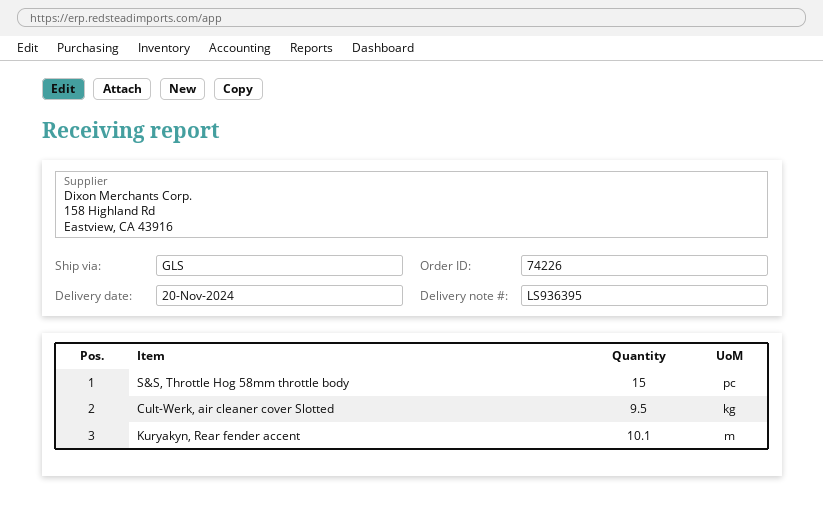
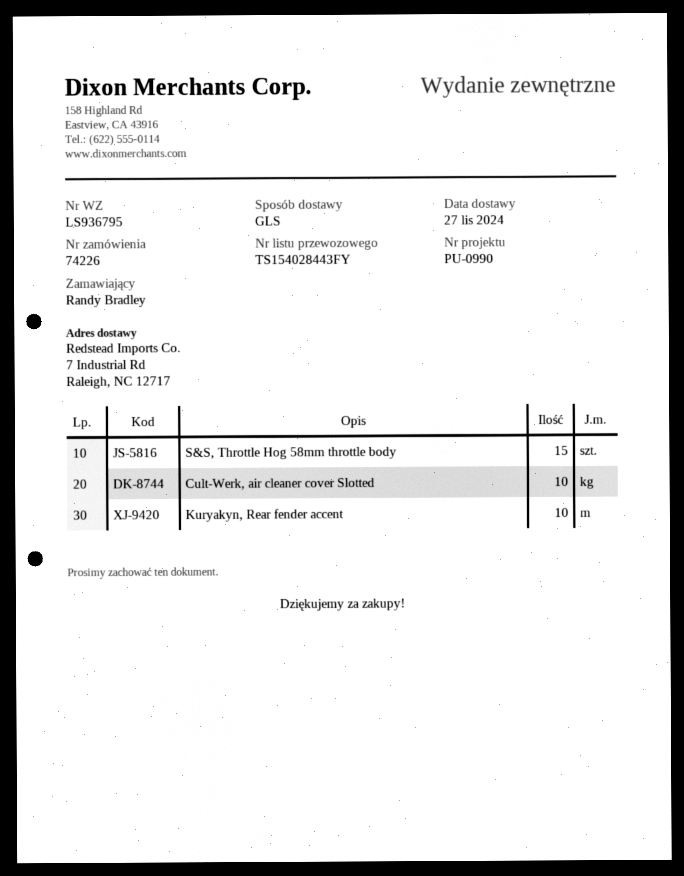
delivery note number: LS936395 -> LS936795
delivery date: 2024-11-20 -> 2024-11-27
Cult-Werk, air cleaner cover Slotted: 9.5 -> 10
Kuryakyn, Rear fender accent: 10.1 -> 10

